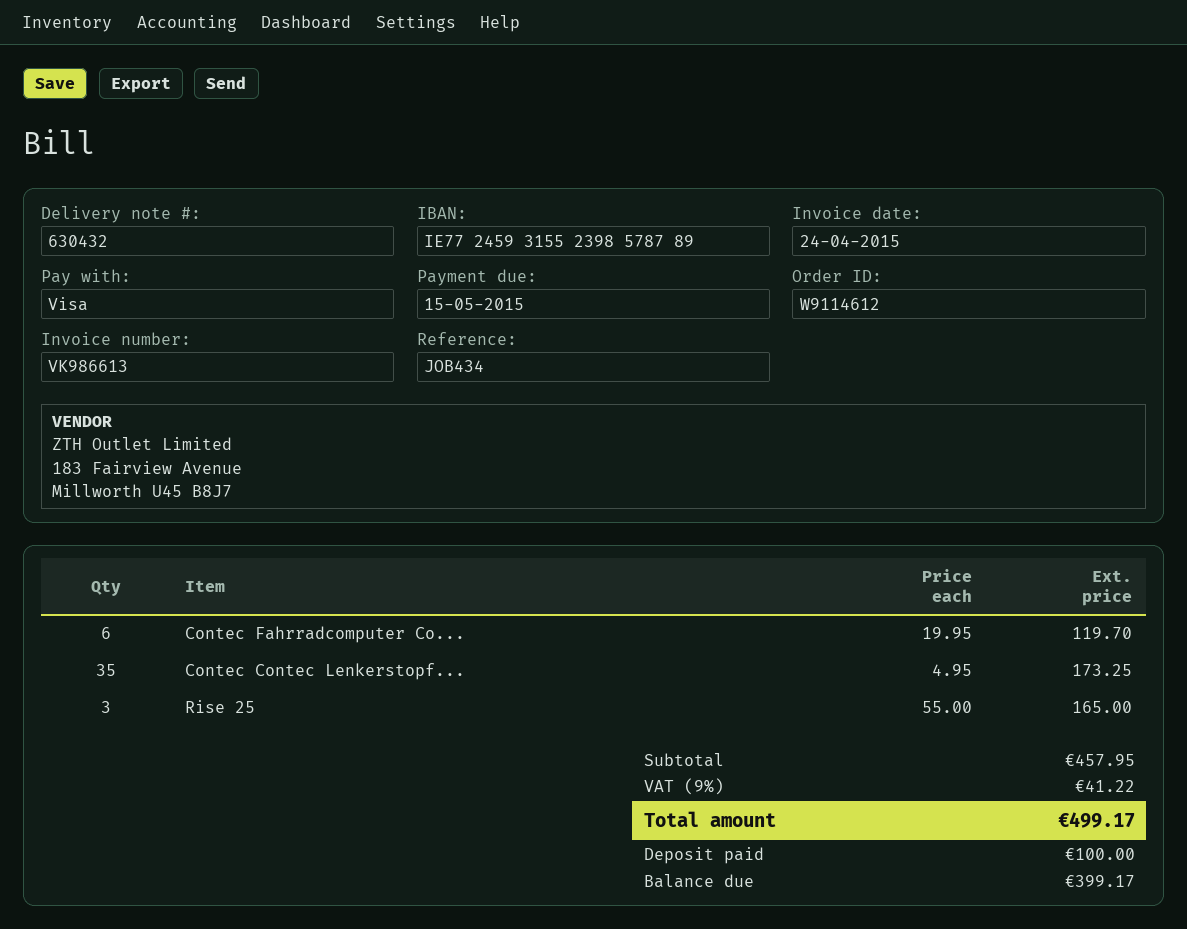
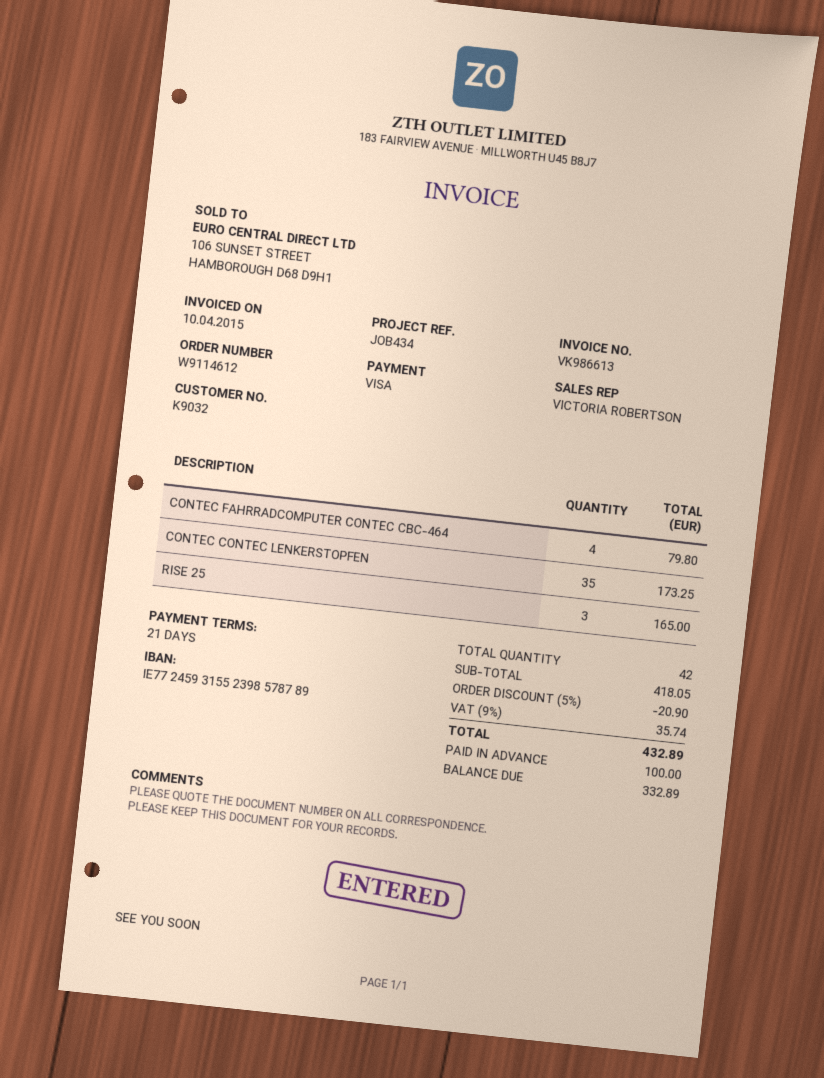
invoice date: 2015-04-24 -> 2015-04-10
Contec Fahrradcomputer Co...: 6 for 119.70 -> 4 for 79.80
subtotal: 457.95 -> 418.05
discount: none -> 5% = 20.90
tax: 9% = 41.22 -> 9% = 35.74
total: 499.17 -> 432.89
balance: 399.17 -> 332.89

